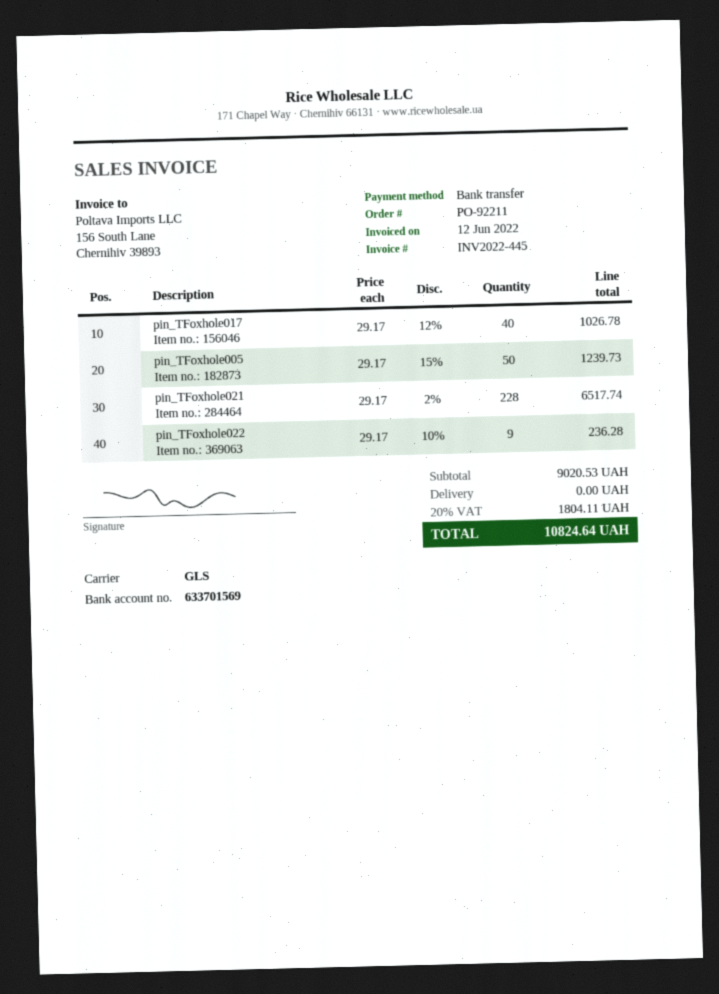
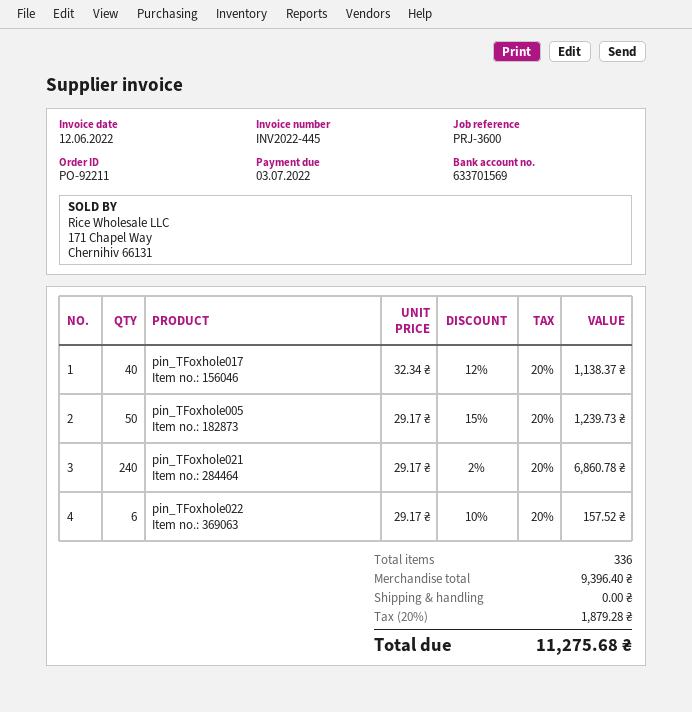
pin_TFoxhole017: 40 x 29.17 - 12% = 1026.78 -> 40 x 32.34 - 12% = 1138.37
pin_TFoxhole021: 228 x 29.17 - 2% = 6517.74 -> 240 x 29.17 - 2% = 6860.78
pin_TFoxhole022: 9 x 29.17 - 10% = 236.28 -> 6 x 29.17 - 10% = 157.52
subtotal: 9020.53 -> 9396.40
tax: 20% = 1804.11 -> 20% = 1879.28
total: 10824.64 -> 11275.68

